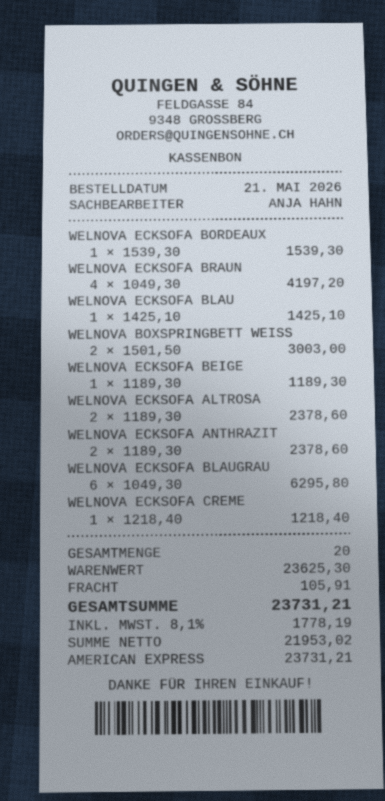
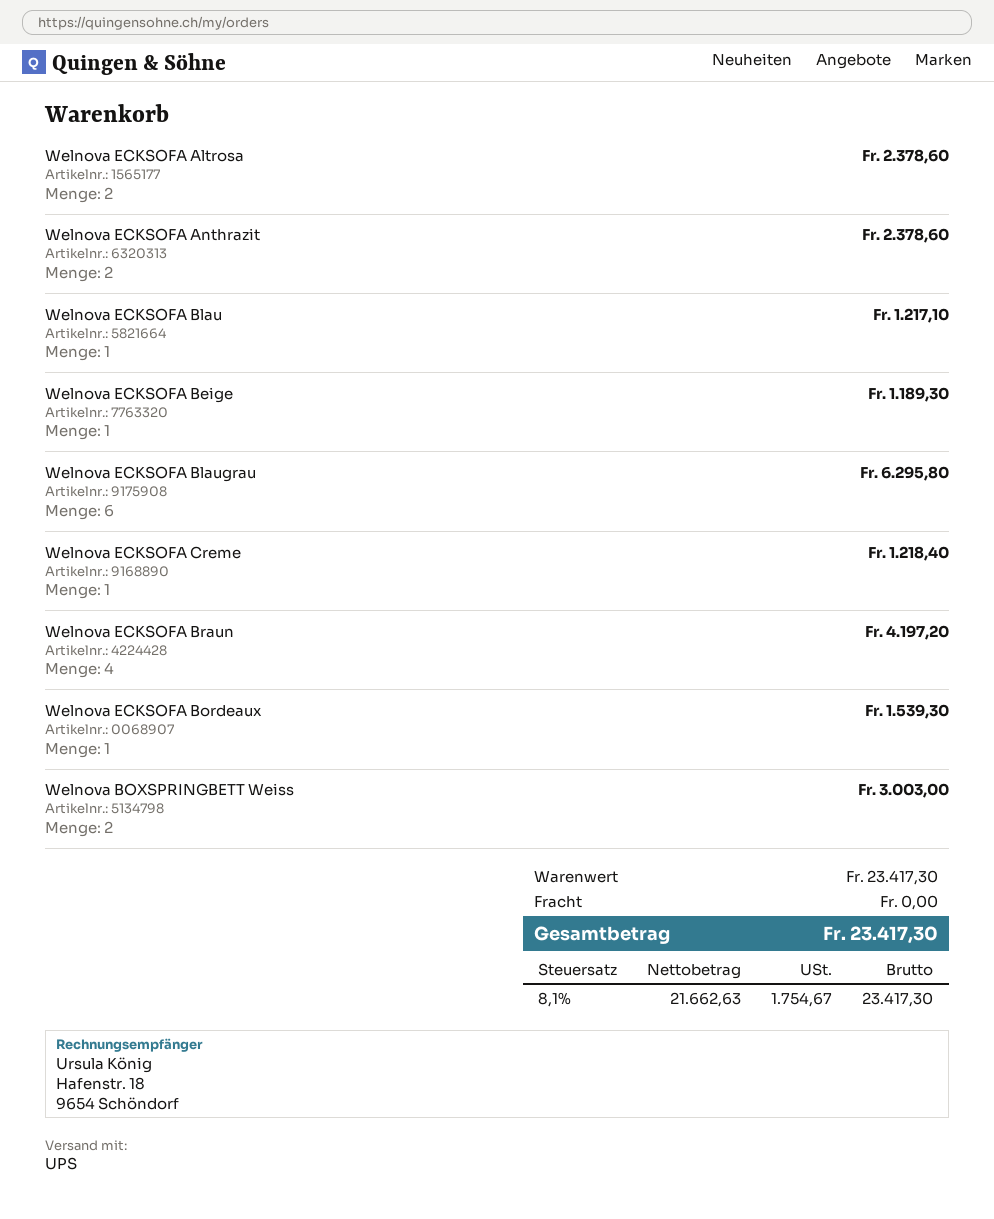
WELNOVA ECKSOFA BLAU: 1 for 1425.10 -> 1 for 1217.10
subtotal: 23625.30 -> 23417.30
shipping: 105.91 -> 0.00
net: 21953.02 -> 21662.63
tax: 8.1% = 1778.19 -> 8.1% = 1754.67
total: 23731.21 -> 23417.30

